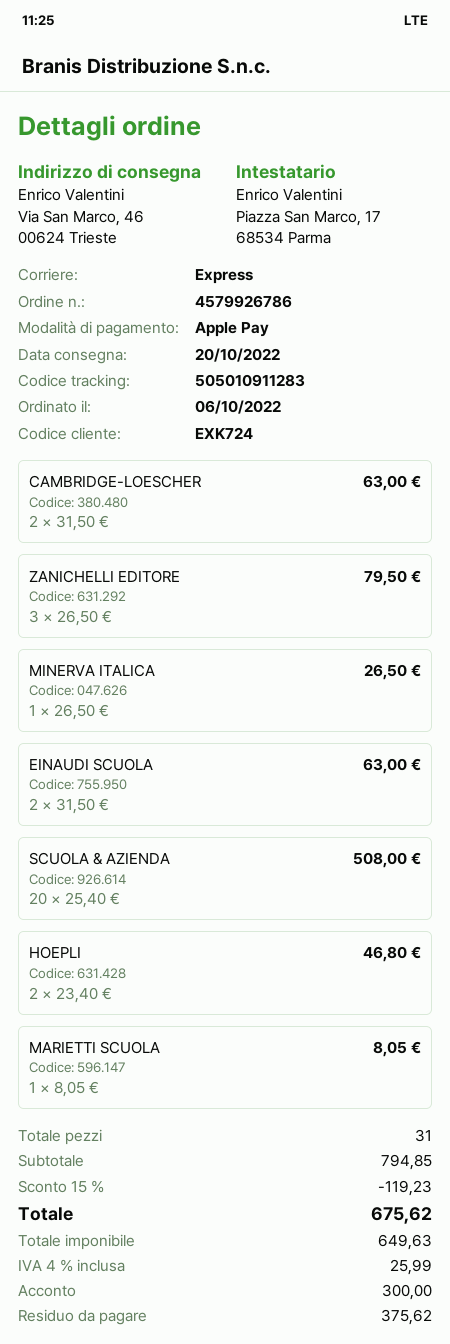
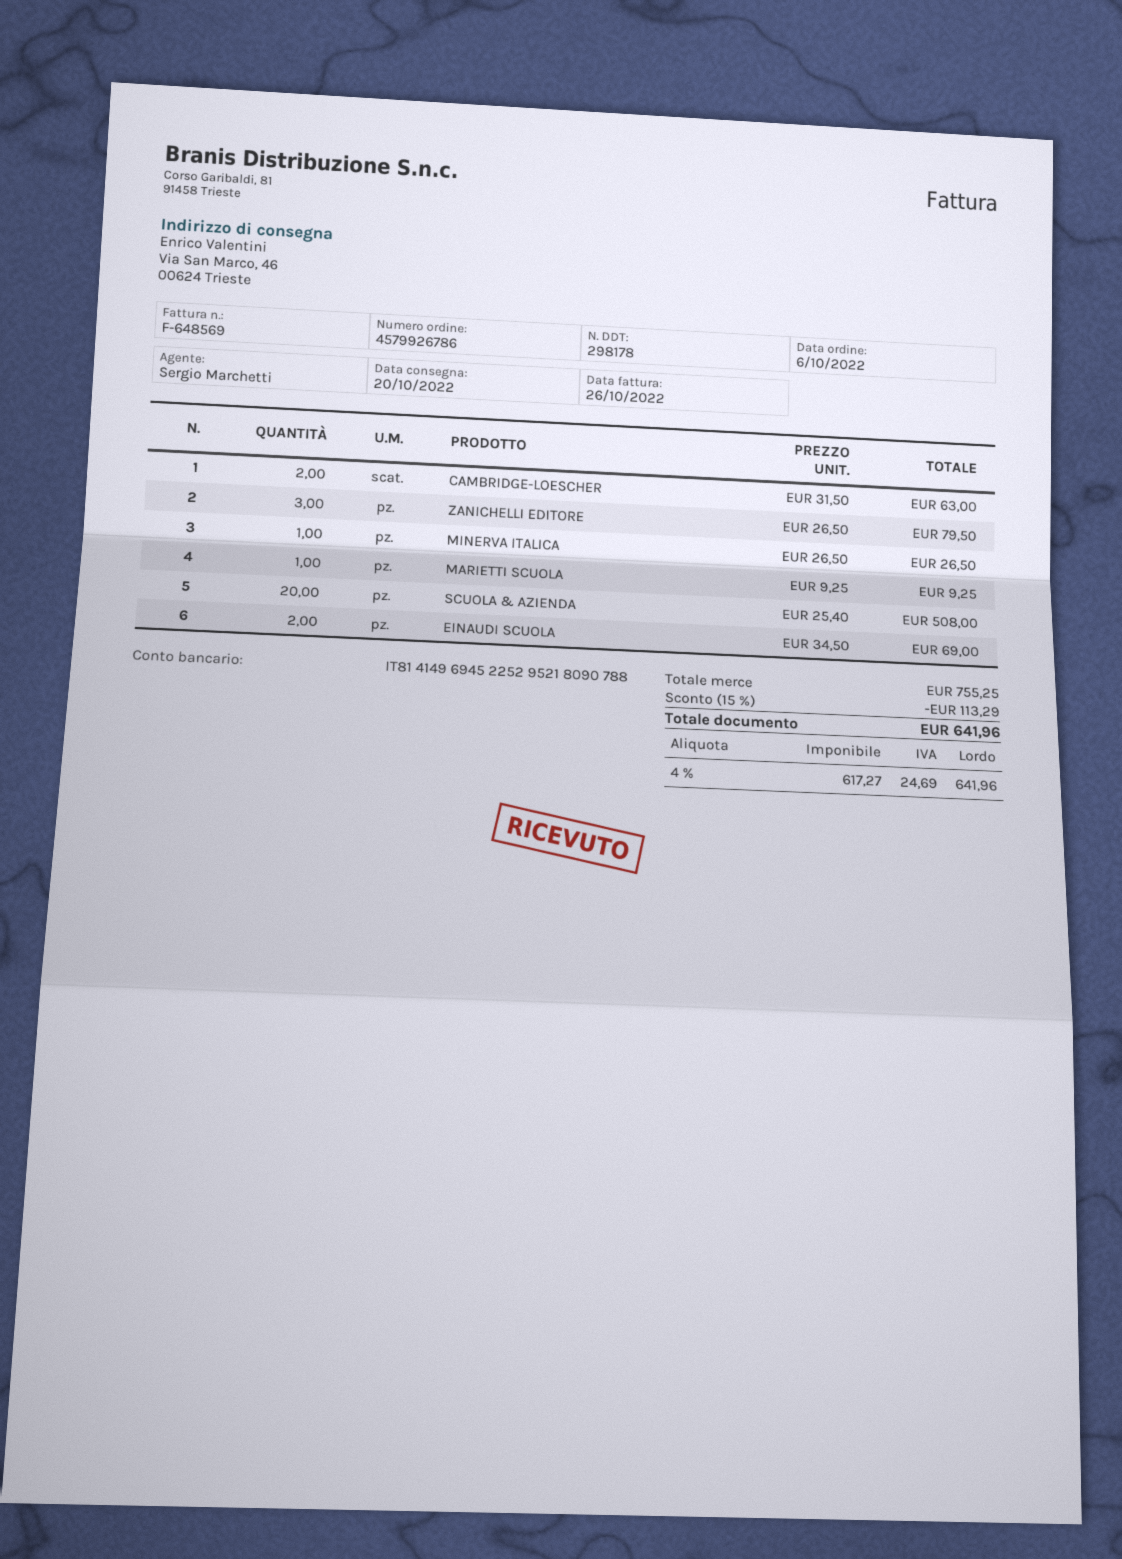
EINAUDI SCUOLA: 2 x 31.50 = 63.00 -> 2 x 34.50 = 69.00
HOEPLI: 2 x 23.40 = 46.80 -> none
MARIETTI SCUOLA: 1 x 8.05 = 8.05 -> 1 x 9.25 = 9.25
subtotal: 794.85 -> 755.25
discount: 15% = 119.23 -> 15% = 113.29
net: 649.63 -> 617.27
tax: 4% = 25.99 -> 4% = 24.69
total: 675.62 -> 641.96

